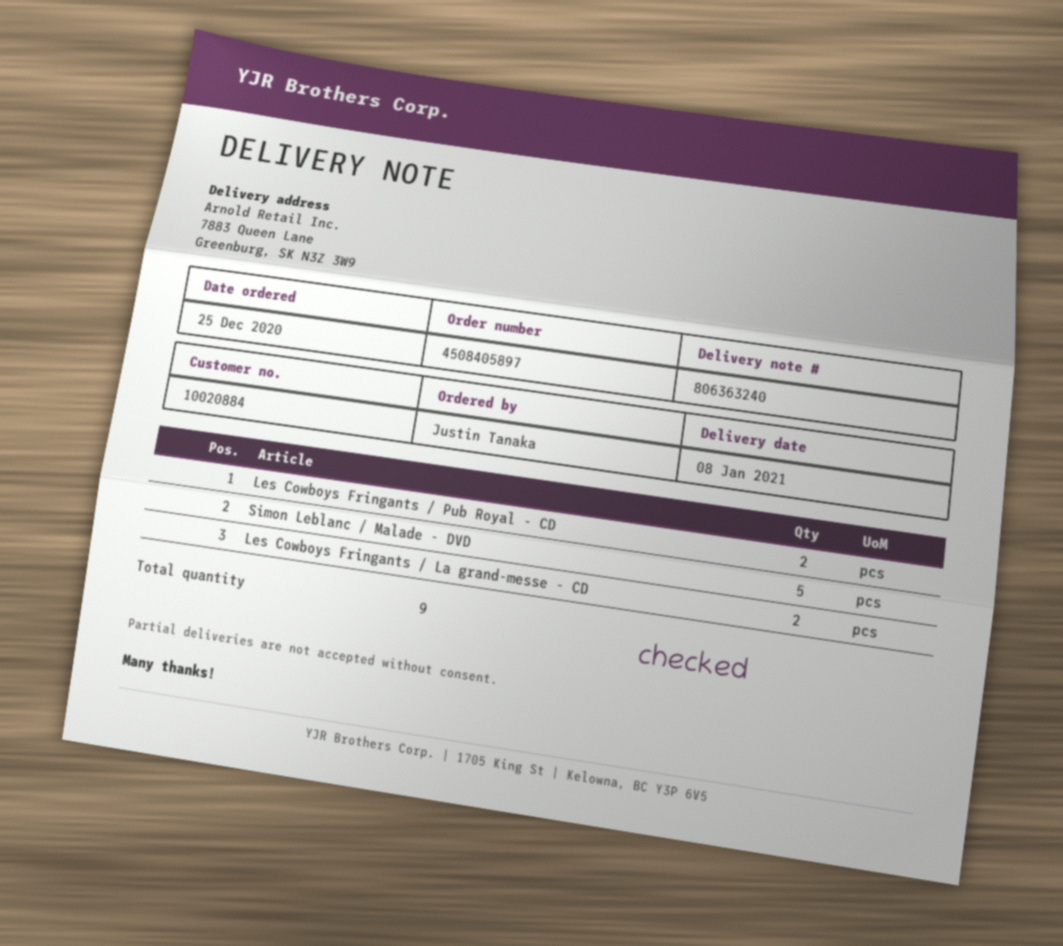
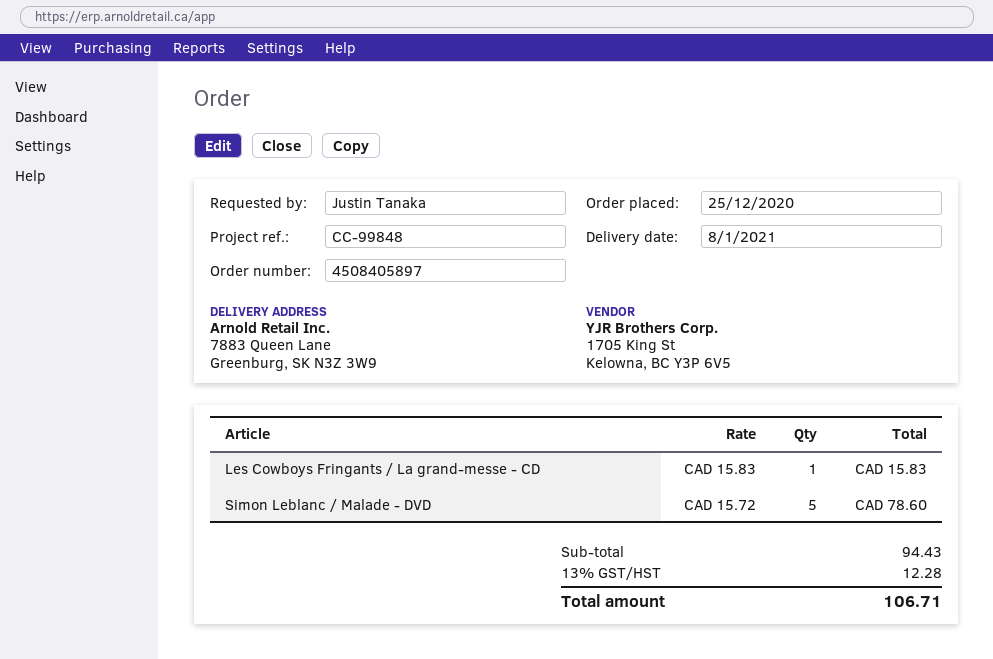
Les Cowboys Fringants / Pub Royal - CD: 2 -> none
Les Cowboys Fringants / La grand-messe - CD: 2 -> 1

